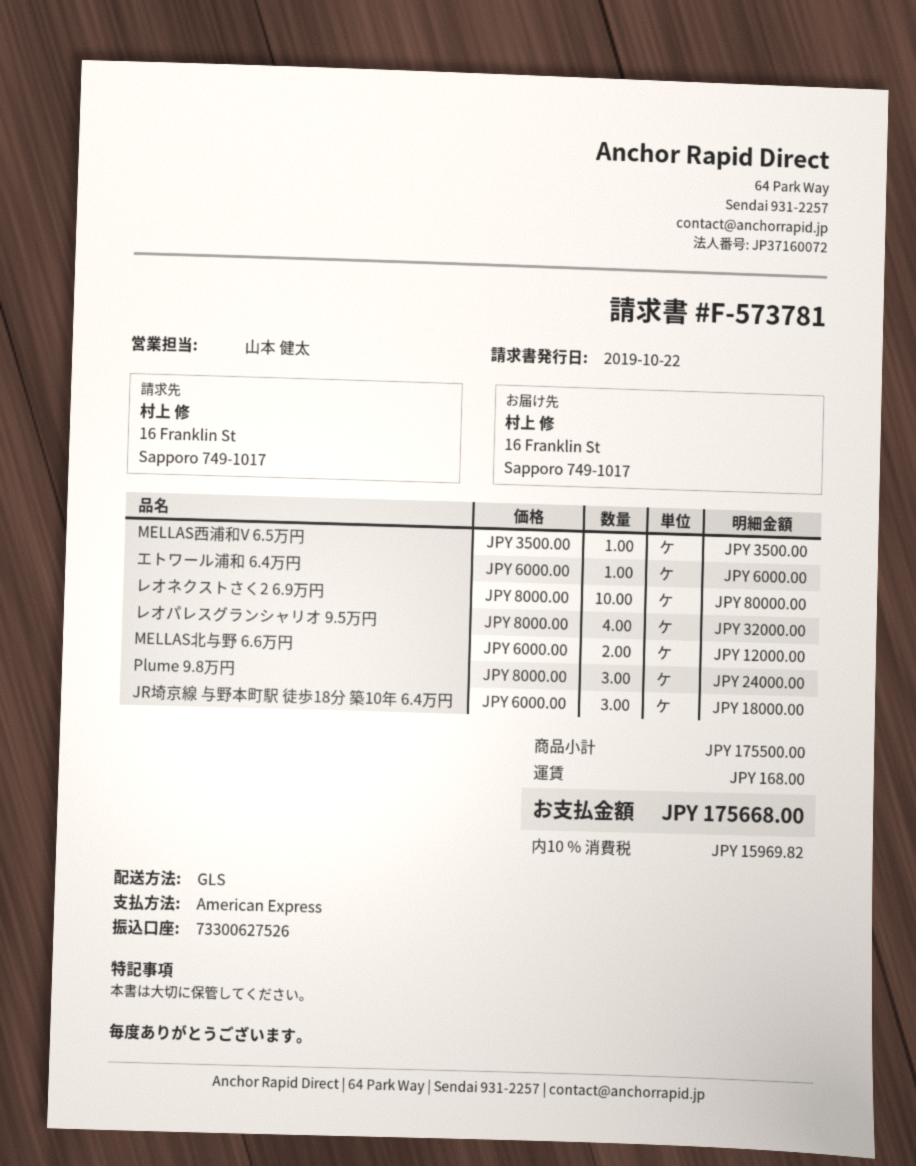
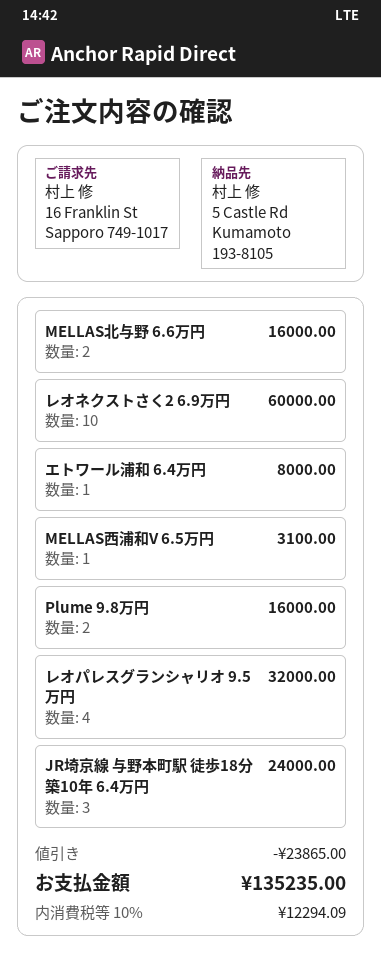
ship to: 16 Franklin St, Sapporo 749-1017 -> 5 Castle Rd, Kumamoto 193-8105
MELLAS西浦和V 6.5万円: 1 for 3500.00 -> 1 for 3100.00
エトワール浦和 6.4万円: 1 for 6000.00 -> 1 for 8000.00
レオネクストさく2 6.9万円: 10 for 80000.00 -> 10 for 60000.00
MELLAS北与野 6.6万円: 2 for 12000.00 -> 2 for 16000.00
Plume 9.8万円: 3 for 24000.00 -> 2 for 16000.00
JR埼京線 与野本町駅 徒歩18分 築10年 6.4万円: 3 for 18000.00 -> 3 for 24000.00
discount: none -> 23865.00
shipping: 168.00 -> none
tax: 10% = 15969.82 -> 10% = 12294.09
total: 175668.00 -> 135235.00

